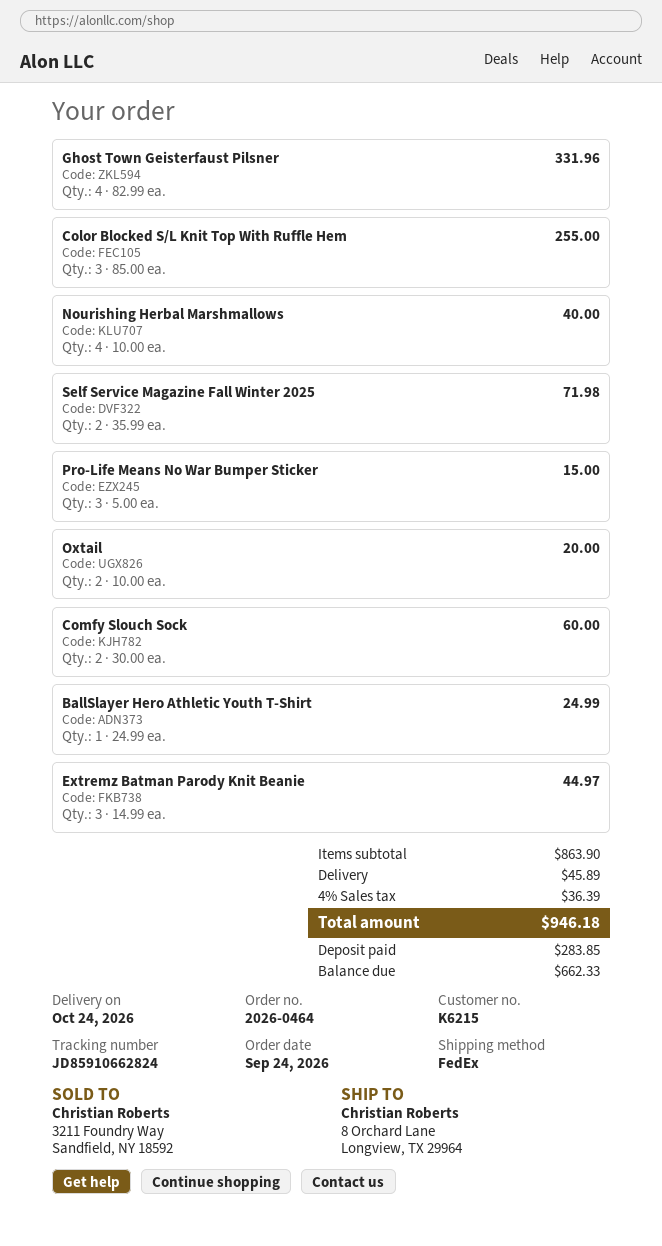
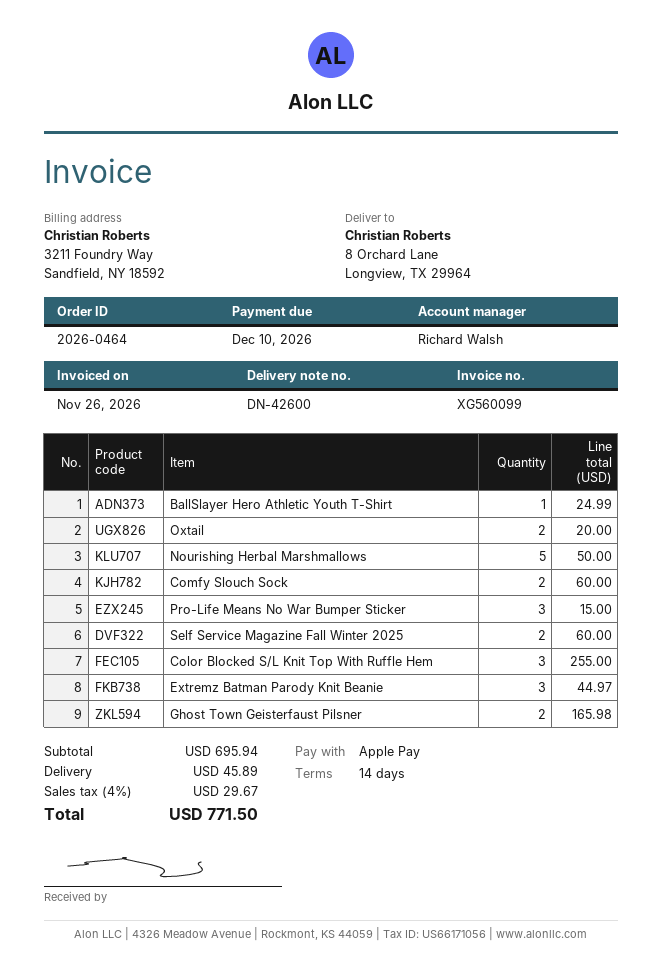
Ghost Town Geisterfaust Pilsner: 4 for 331.96 -> 2 for 165.98
Nourishing Herbal Marshmallows: 4 for 40.00 -> 5 for 50.00
Self Service Magazine Fall Winter 2025: 2 for 71.98 -> 2 for 60.00
subtotal: 863.90 -> 695.94
tax: 4% = 36.39 -> 4% = 29.67
total: 946.18 -> 771.50

